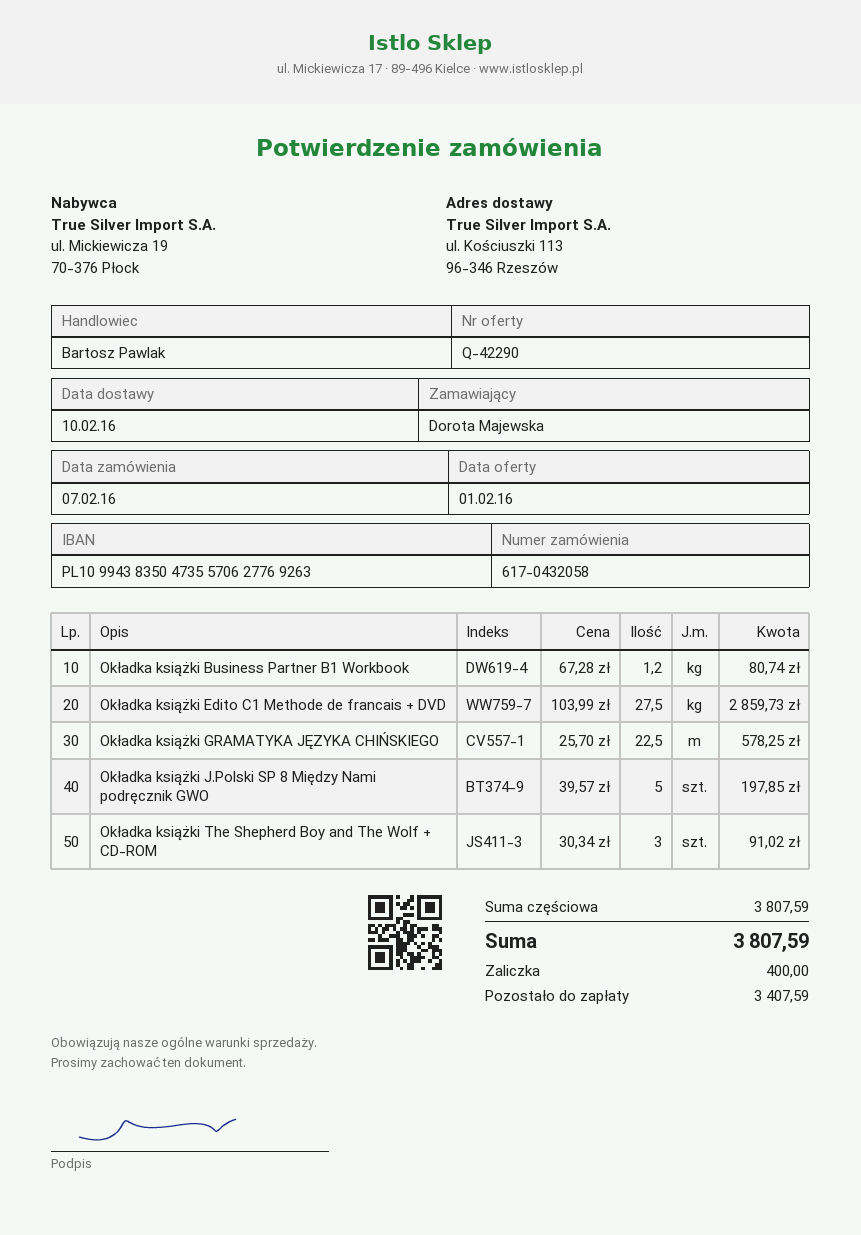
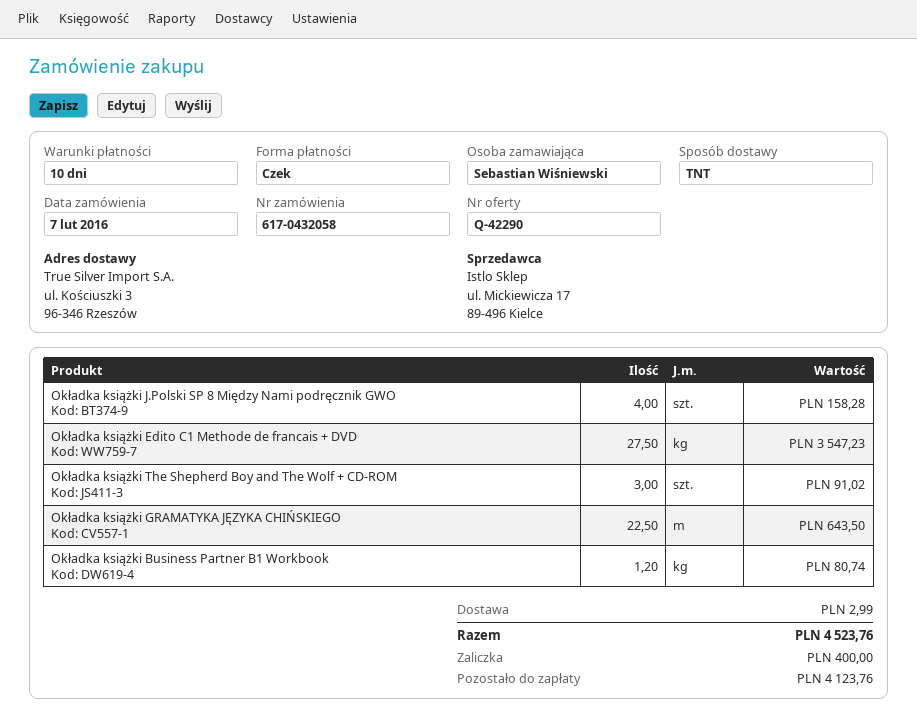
ordered by: Dorota Majewska -> Sebastian Wiśniewski
ship to: ul. Kościuszki 113, 96-346 Rzeszów -> ul. Kościuszki 3, 96-346 Rzeszów
Okładka książki Edito C1 Methode de francais + DVD: 27.5 for 2859.73 -> 27.5 for 3547.23
Okładka książki GRAMATYKA JĘZYKA CHIŃSKIEGO: 22.5 for 578.25 -> 22.5 for 643.50
Okładka książki J.Polski SP 8 Między Nami podręcznik GWO: 5 for 197.85 -> 4 for 158.28
shipping: none -> 2.99
total: 3807.59 -> 4523.76
balance: 3407.59 -> 4123.76

